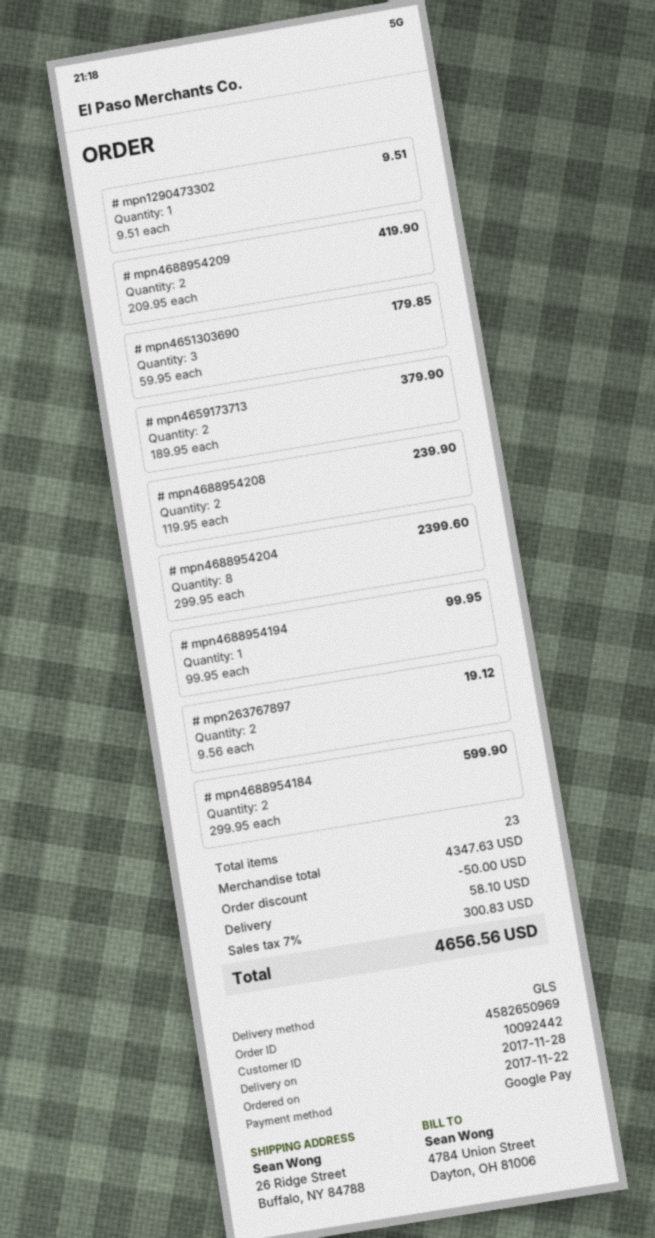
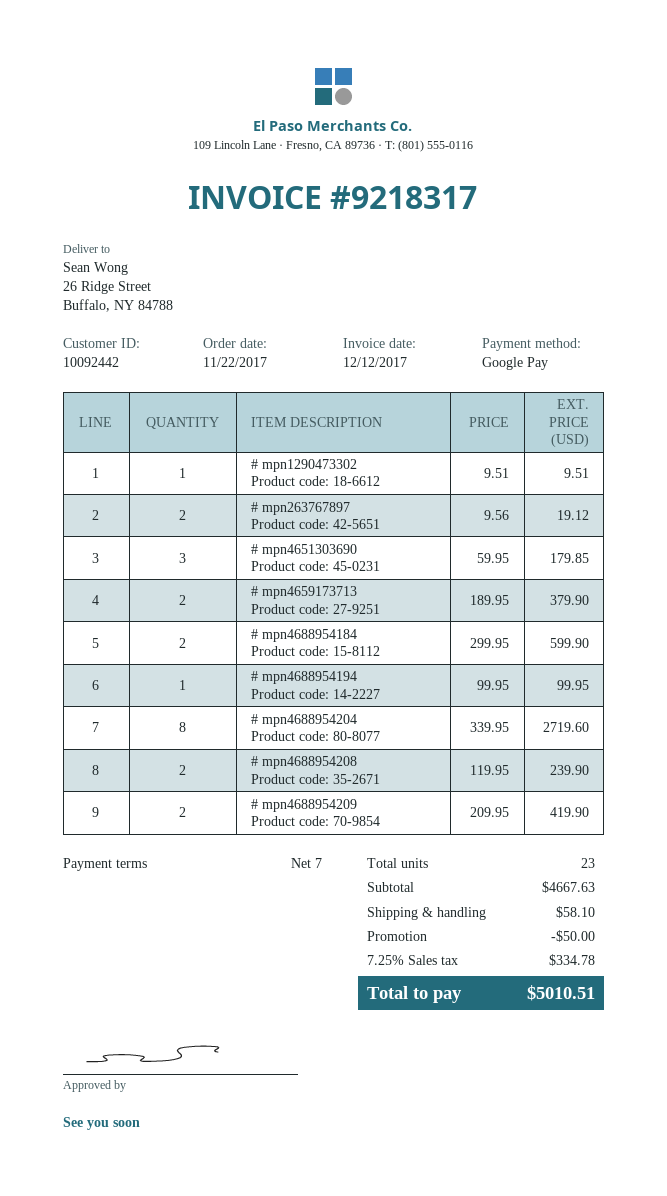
# mpn4688954204: 8 x 299.95 = 2399.60 -> 8 x 339.95 = 2719.60
subtotal: 4347.63 -> 4667.63
tax: 7% = 300.83 -> 7.25% = 334.78
total: 4656.56 -> 5010.51

